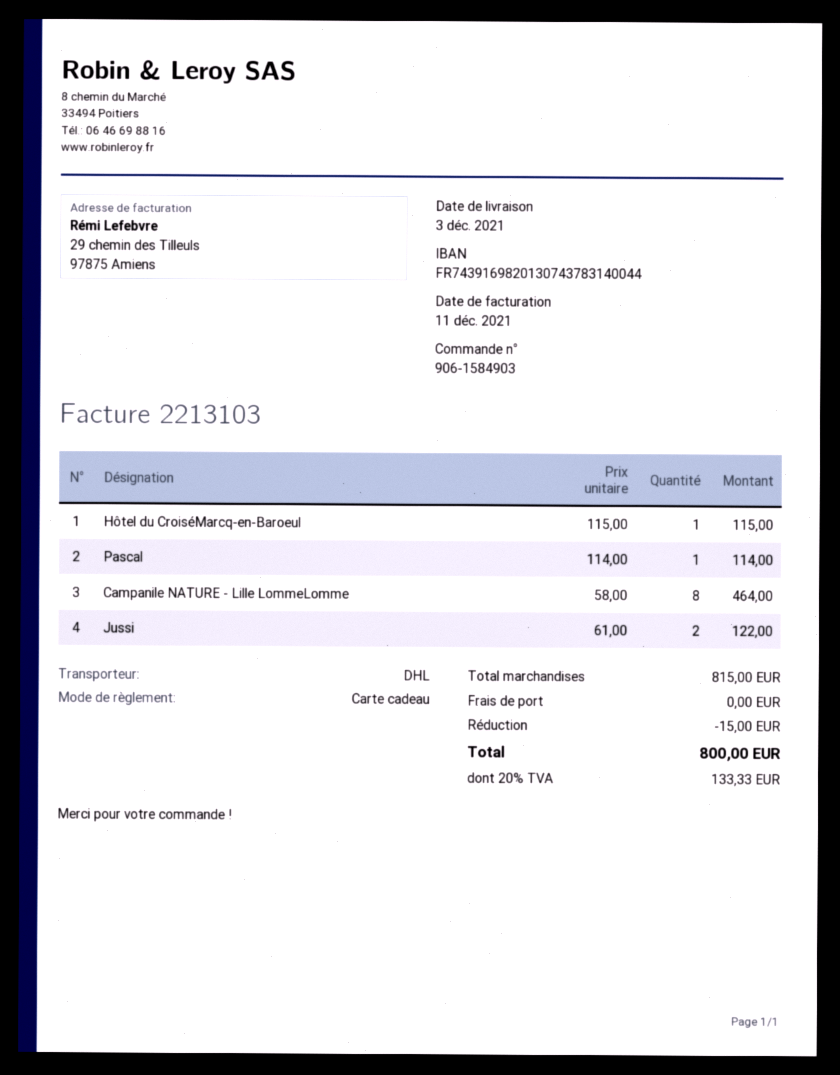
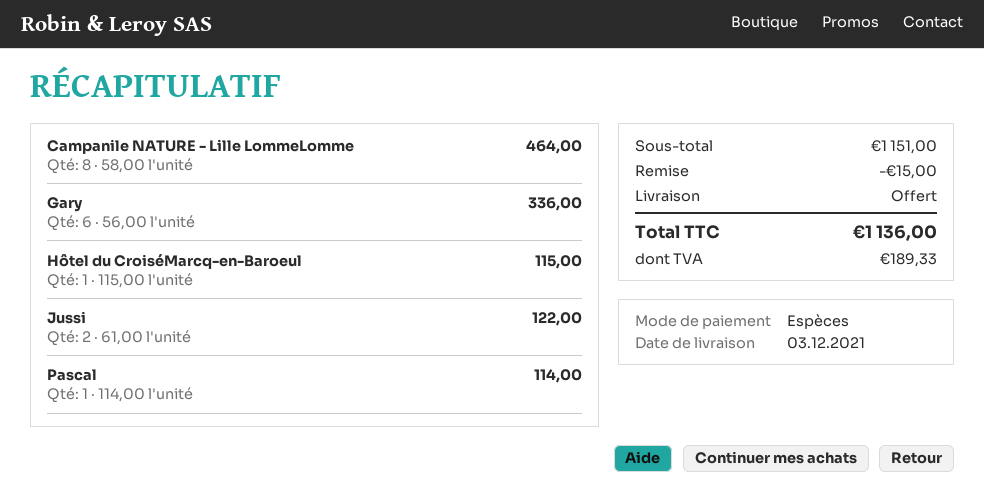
payment method: gift card -> cash
Gary: none -> 6 x 56.00 = 336.00
subtotal: 815.00 -> 1151.00
tax: 133.33 -> 189.33
total: 800.00 -> 1136.00

